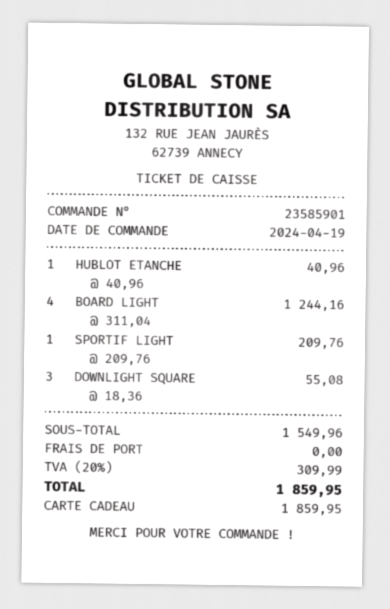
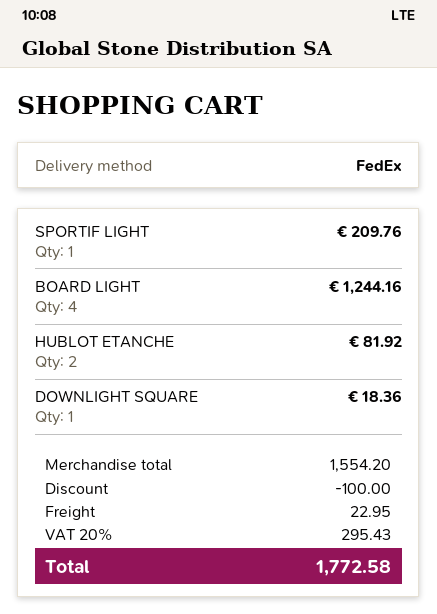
HUBLOT ETANCHE: 1 for 40.96 -> 2 for 81.92
DOWNLIGHT SQUARE: 3 for 55.08 -> 1 for 18.36
subtotal: 1549.96 -> 1554.20
discount: none -> 100.00
shipping: 0.00 -> 22.95
tax: 20% = 309.99 -> 20% = 295.43
total: 1859.95 -> 1772.58

